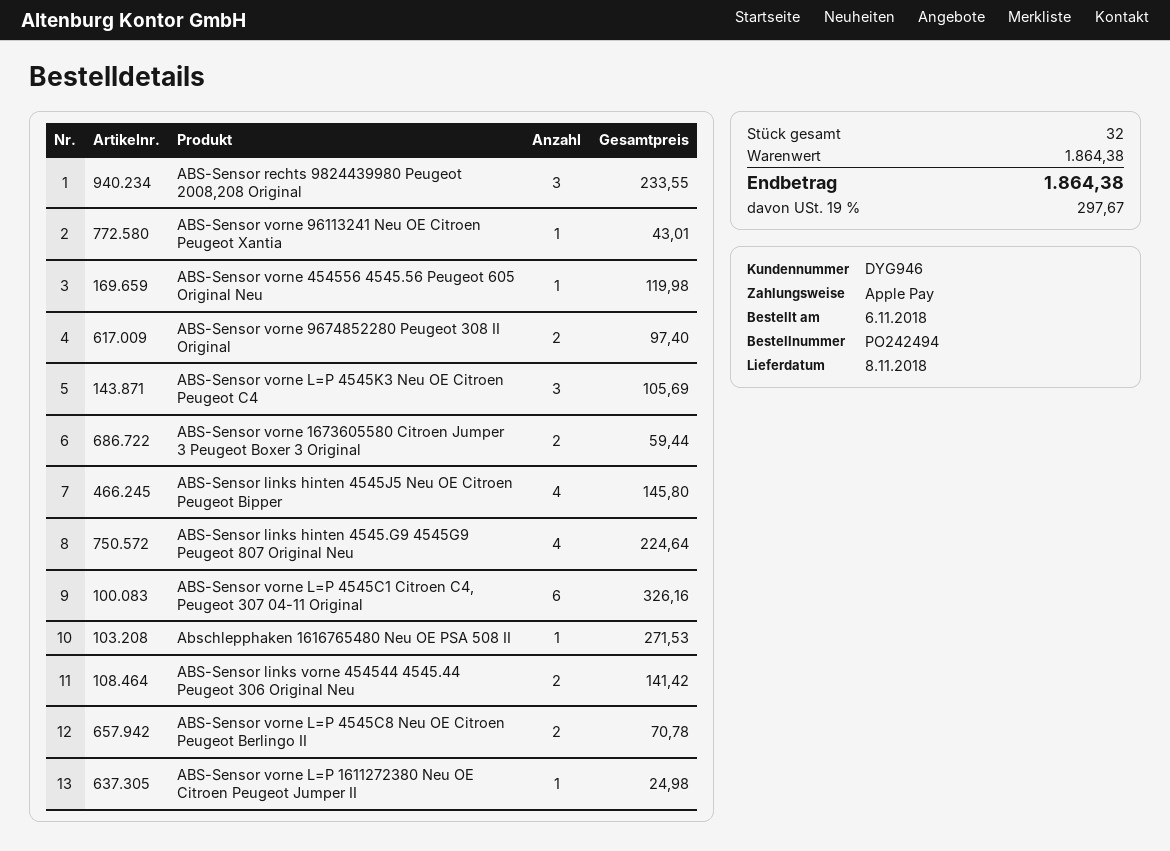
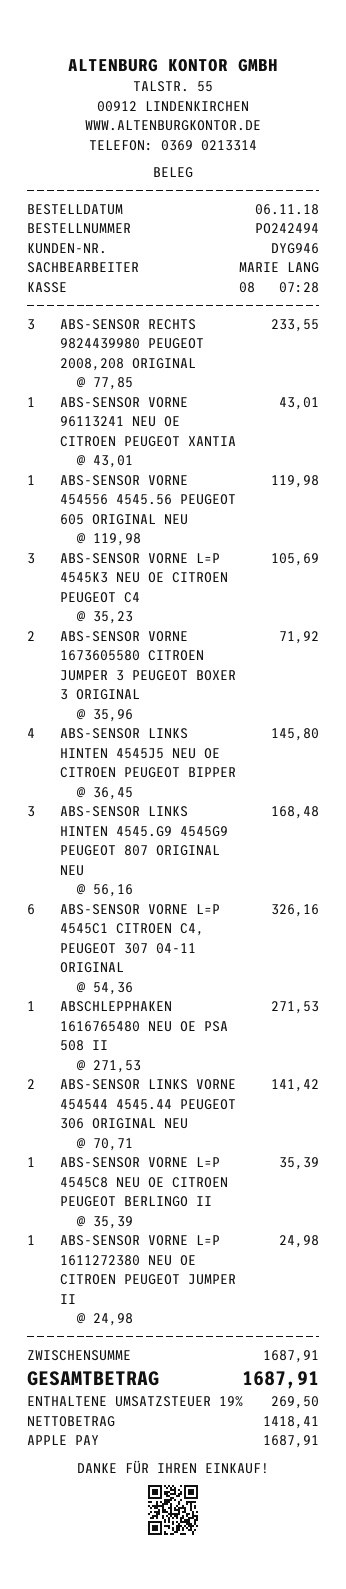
ABS-Sensor vorne 9674852280 Peugeot 308 II Original: 2 for 97.40 -> none
ABS-Sensor vorne 1673605580 Citroen Jumper 3 Peugeot Boxer 3 Original: 2 for 59.44 -> 2 for 71.92
ABS-Sensor links hinten 4545.G9 4545G9 Peugeot 807 Original Neu: 4 for 224.64 -> 3 for 168.48
ABS-Sensor vorne L=P 4545C8 Neu OE Citroen Peugeot Berlingo II: 2 for 70.78 -> 1 for 35.39
subtotal: 1864.38 -> 1687.91
tax: 19% = 297.67 -> 19% = 269.50
total: 1864.38 -> 1687.91

